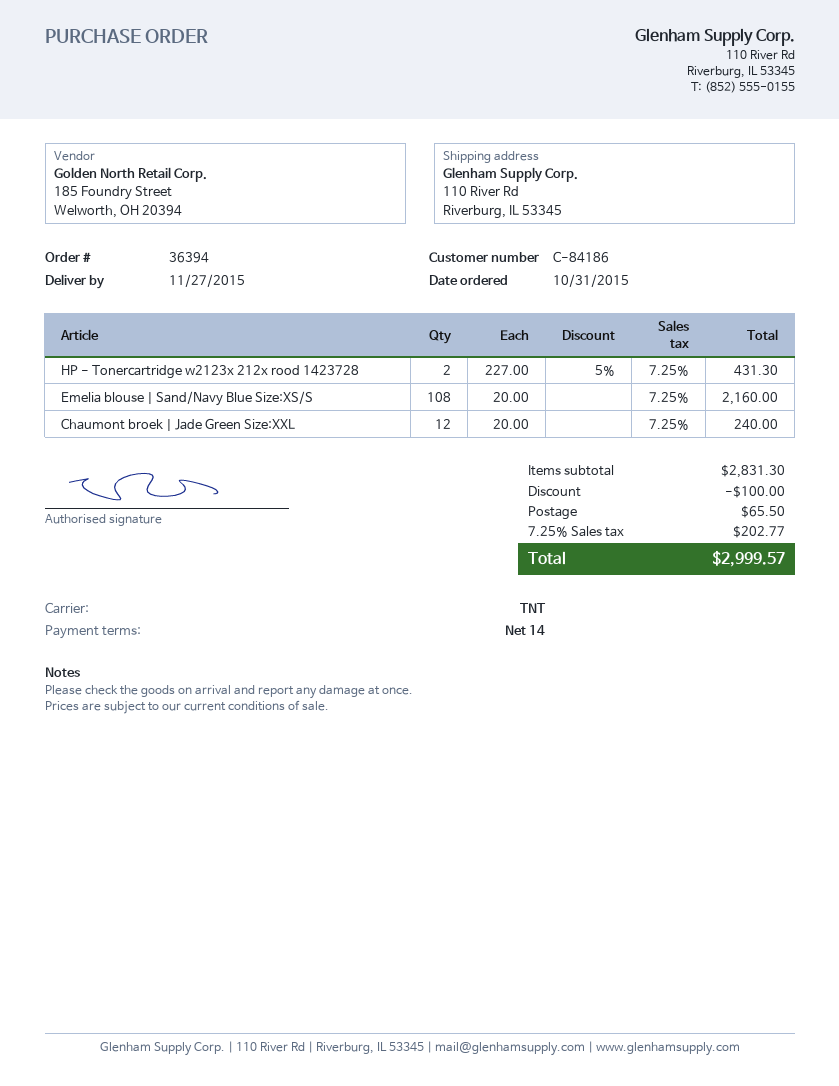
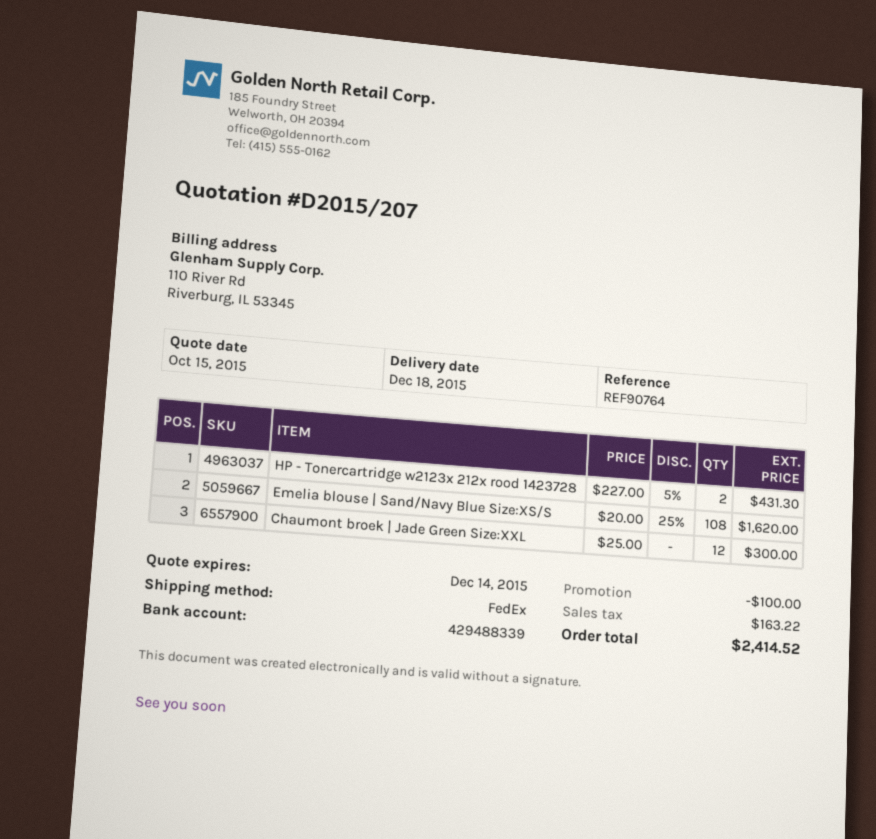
delivery date: 2015-11-27 -> 2015-12-18
shipping method: TNT -> FedEx
Emelia blouse | Sand/Navy Blue Size:XS/S: 108 x 20.00 = 2160.00 -> 108 x 20.00 - 25% = 1620.00
Chaumont broek | Jade Green Size:XXL: 12 x 20.00 = 240.00 -> 12 x 25.00 = 300.00
shipping: 65.50 -> none
tax: 202.77 -> 163.22
total: 2999.57 -> 2414.52

